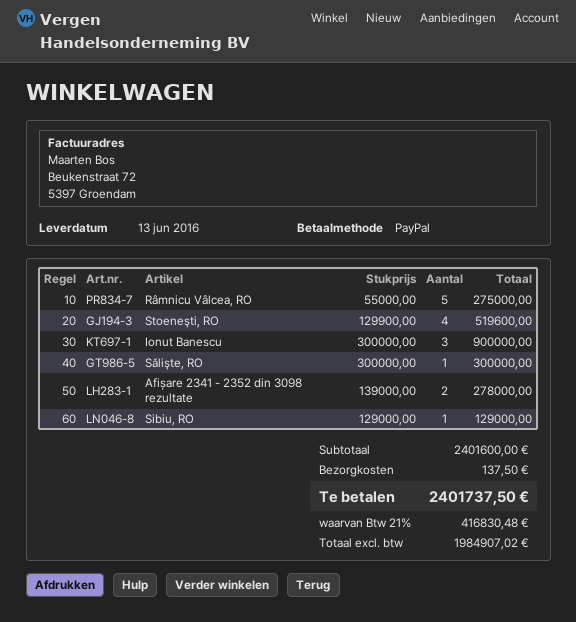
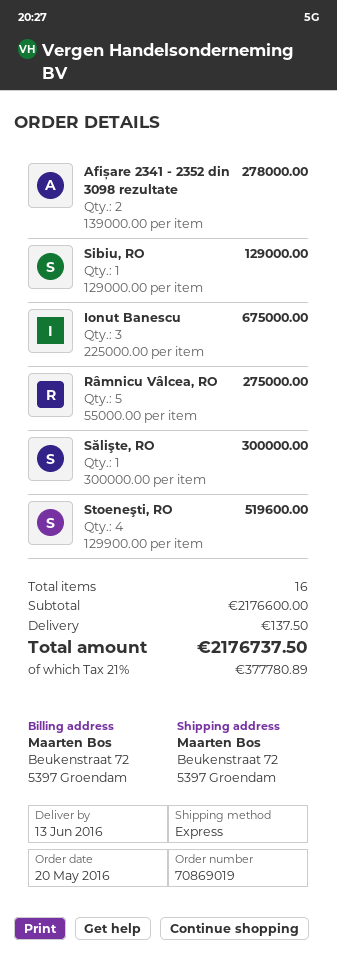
Ionut Banescu: 3 x 300000.00 = 900000.00 -> 3 x 225000.00 = 675000.00
subtotal: 2401600.00 -> 2176600.00
tax: 21% = 416830.48 -> 21% = 377780.89
total: 2401737.50 -> 2176737.50

